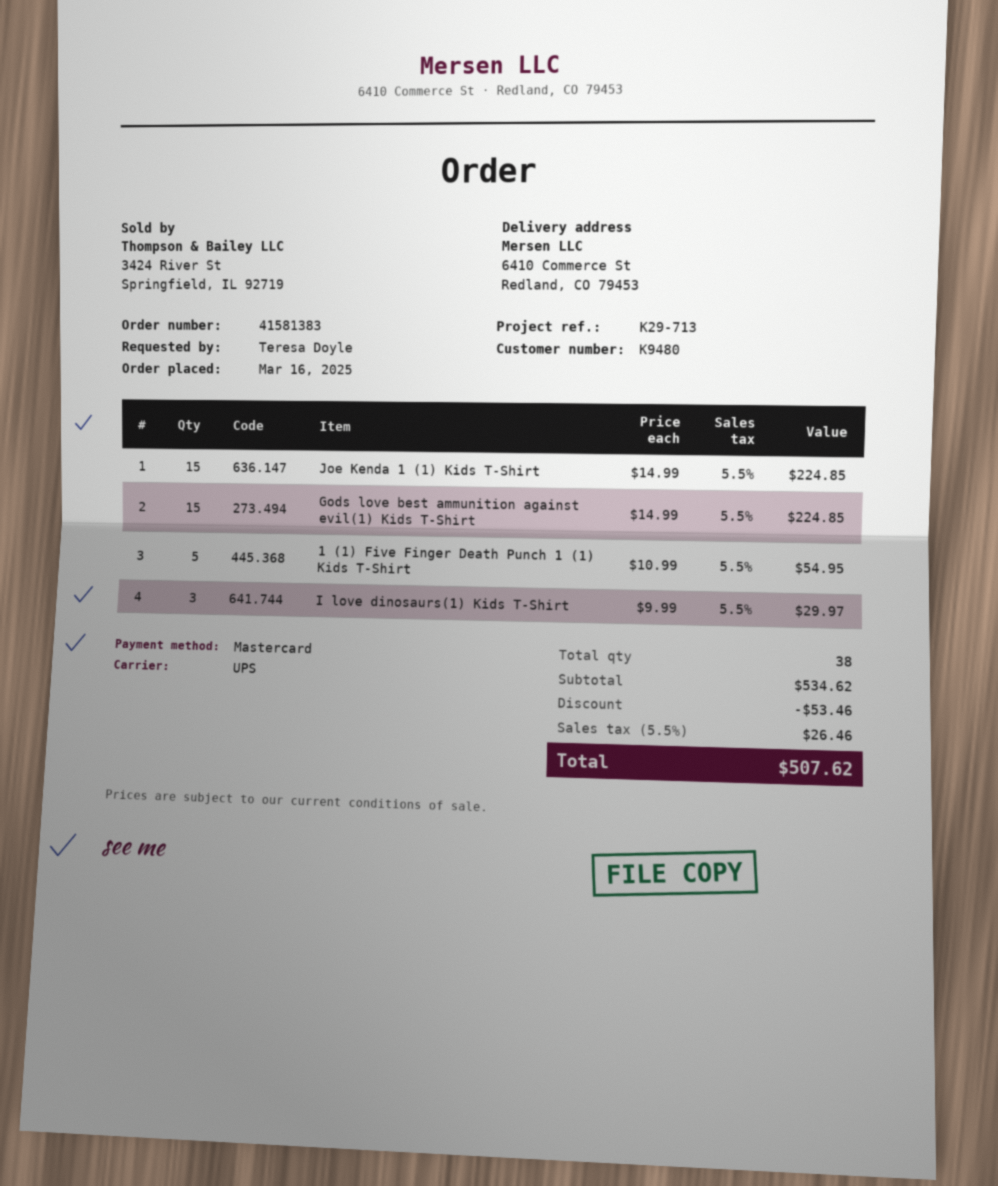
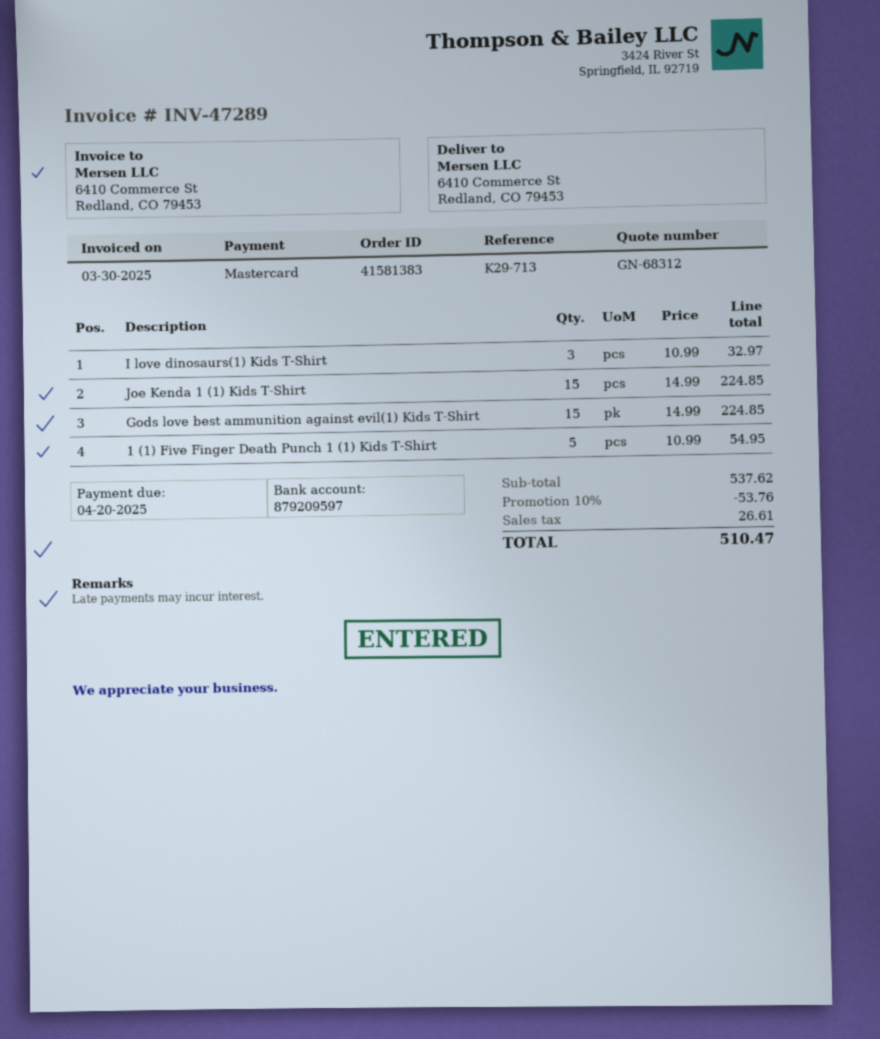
I love dinosaurs(1) Kids T-Shirt: 3 x 9.99 = 29.97 -> 3 x 10.99 = 32.97
subtotal: 534.62 -> 537.62
discount: 53.46 -> 53.76
tax: 26.46 -> 26.61
total: 507.62 -> 510.47

